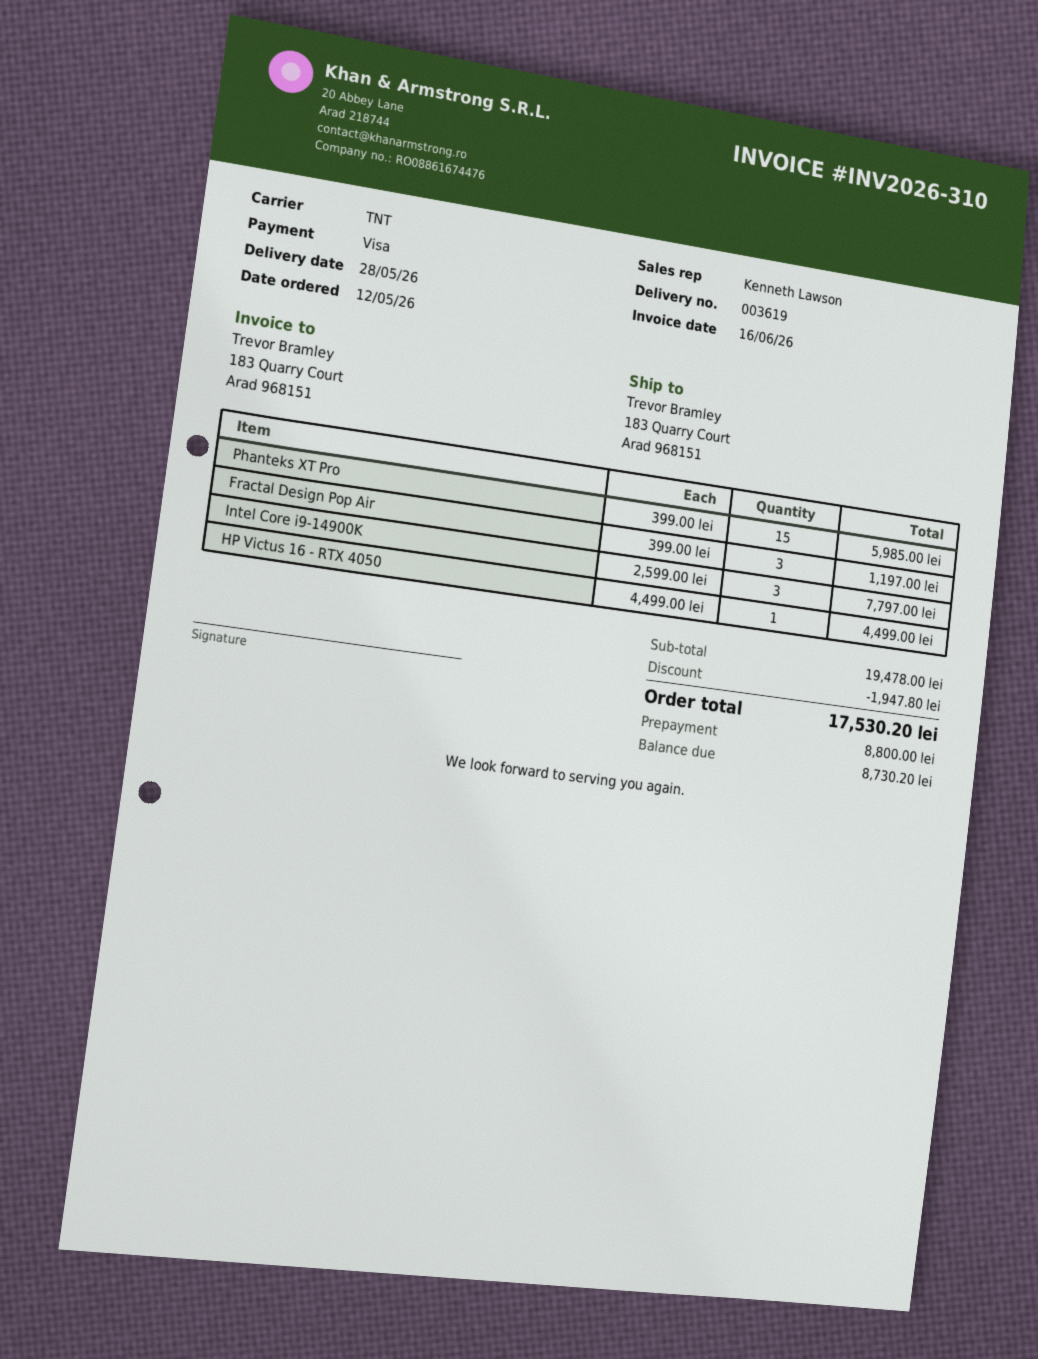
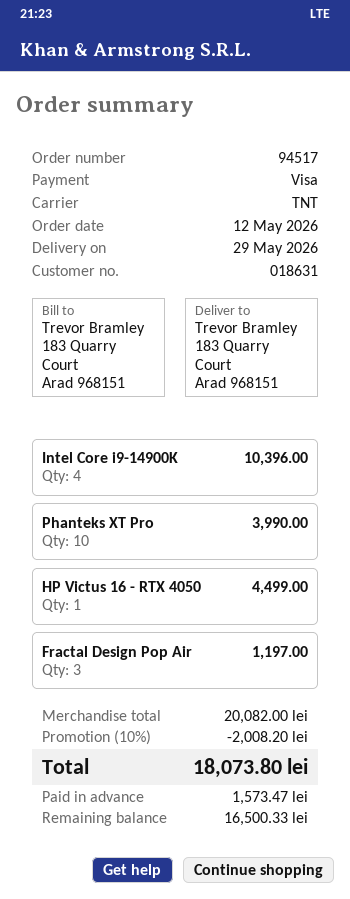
delivery date: 2026-05-28 -> 2026-05-29
Phanteks XT Pro: 15 for 5985.00 -> 10 for 3990.00
Intel Core i9-14900K: 3 for 7797.00 -> 4 for 10396.00
subtotal: 19478.00 -> 20082.00
discount: 1947.80 -> 2008.20
total: 17530.20 -> 18073.80
deposit: 8800.00 -> 1573.47
balance: 8730.20 -> 16500.33

